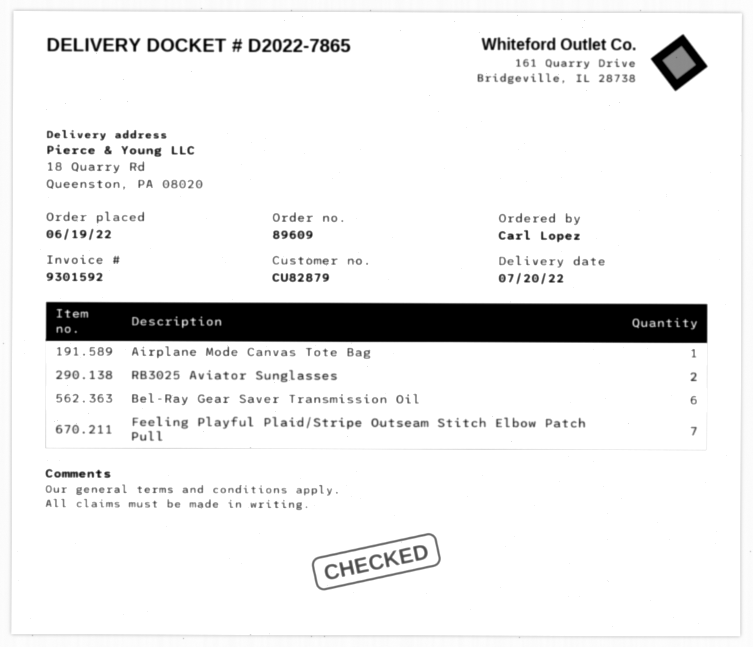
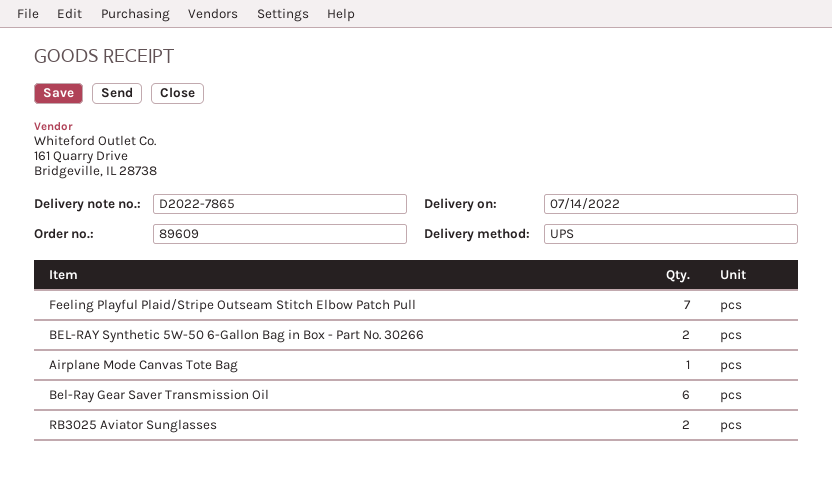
delivery date: 2022-07-20 -> 2022-07-14
BEL-RAY Synthetic 5W-50 6-Gallon Bag in Box - Part No. 30266: none -> 2

